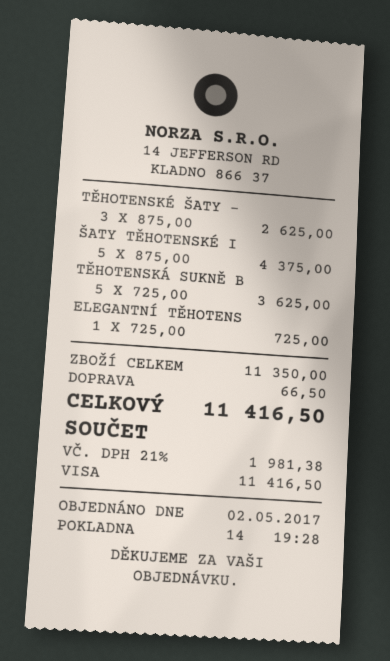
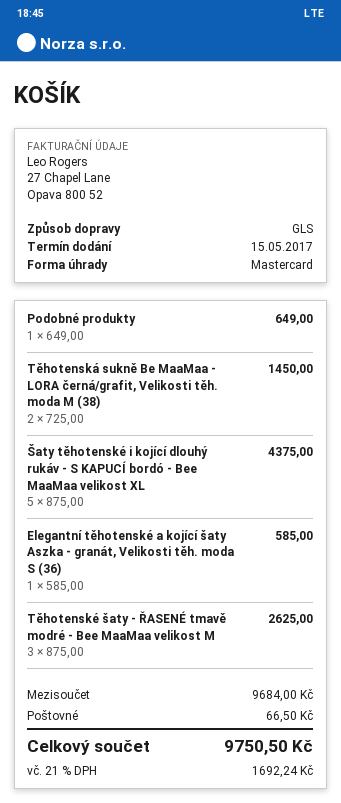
payment method: Visa -> Mastercard
TĚHOTENSKÁ SUKNĚ B: 5 x 725.00 = 3625.00 -> 2 x 725.00 = 1450.00
ELEGANTNÍ TĚHOTENS: 1 x 725.00 = 725.00 -> 1 x 585.00 = 585.00
Podobné produkty: none -> 1 x 649.00 = 649.00
subtotal: 11350.00 -> 9684.00
tax: 21% = 1981.38 -> 21% = 1692.24
total: 11416.50 -> 9750.50

